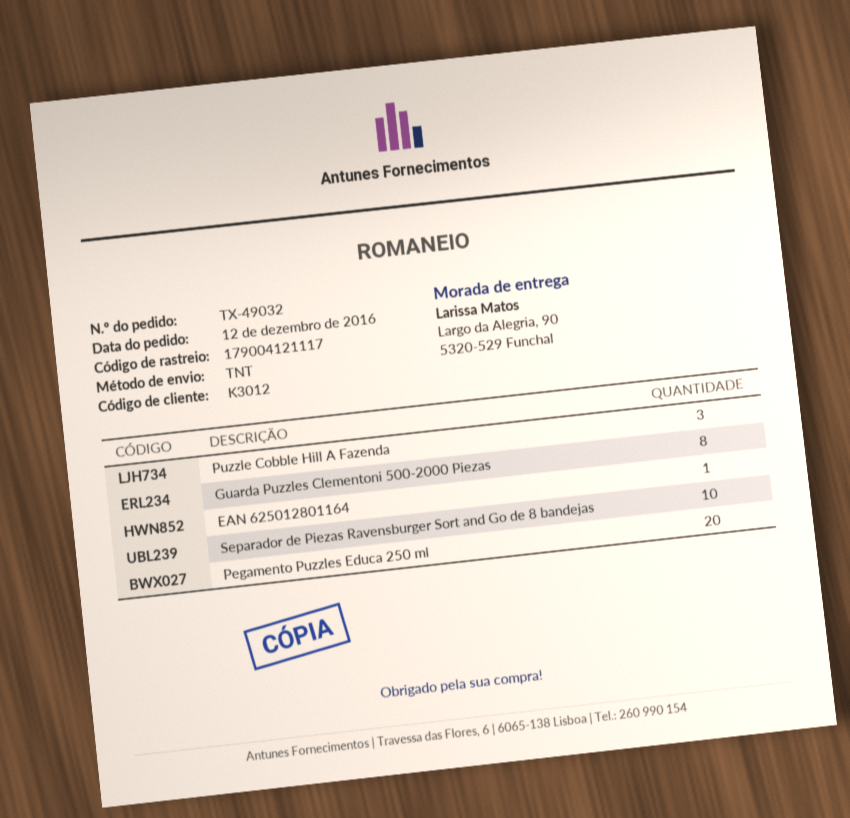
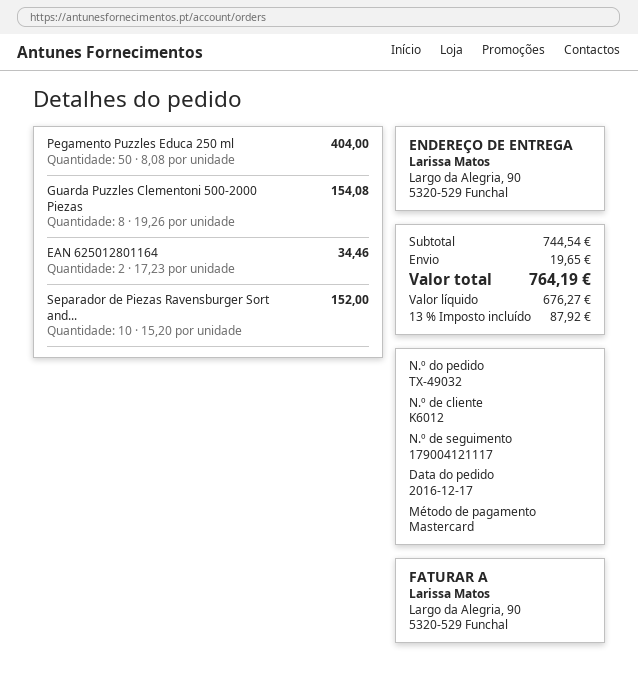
order date: 2016-12-12 -> 2016-12-17
customer number: K3012 -> K6012
Puzzle Cobble Hill A Fazenda: 3 -> none
EAN 625012801164: 1 -> 2
Pegamento Puzzles Educa 250 ml: 20 -> 50

